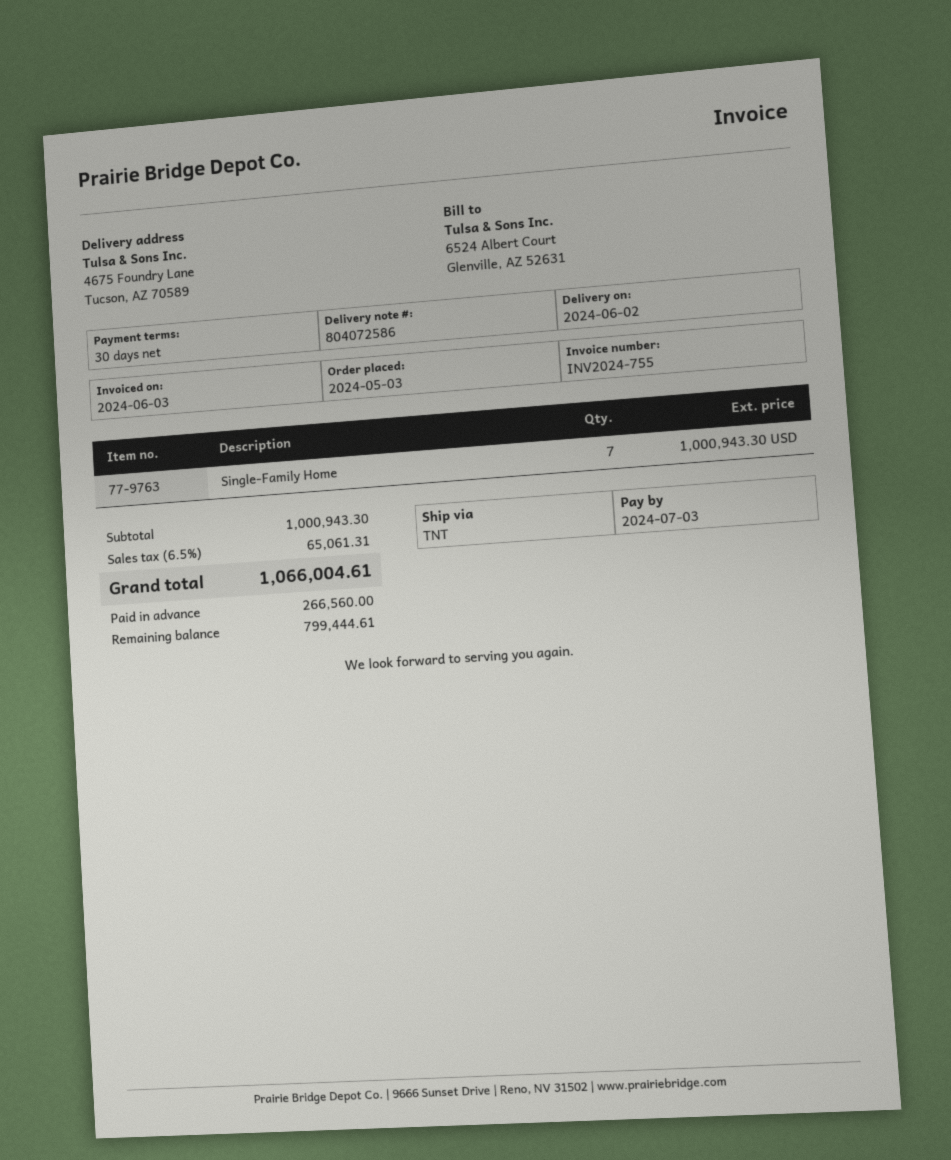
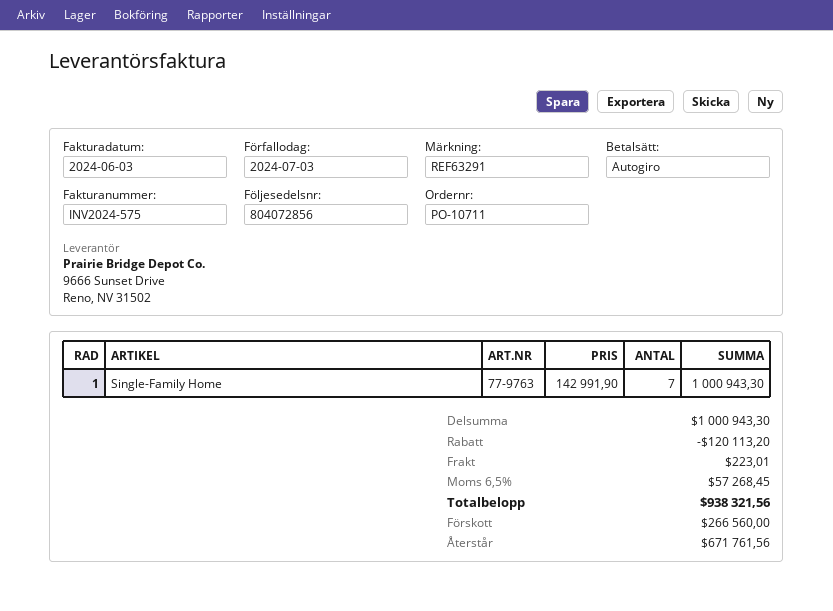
delivery note number: 804072586 -> 804072856
invoice number: INV2024-755 -> INV2024-575
discount: none -> 120113.20
shipping: none -> 223.01
tax: 6.5% = 65061.31 -> 6.5% = 57268.45
total: 1066004.61 -> 938321.56
balance: 799444.61 -> 671761.56

